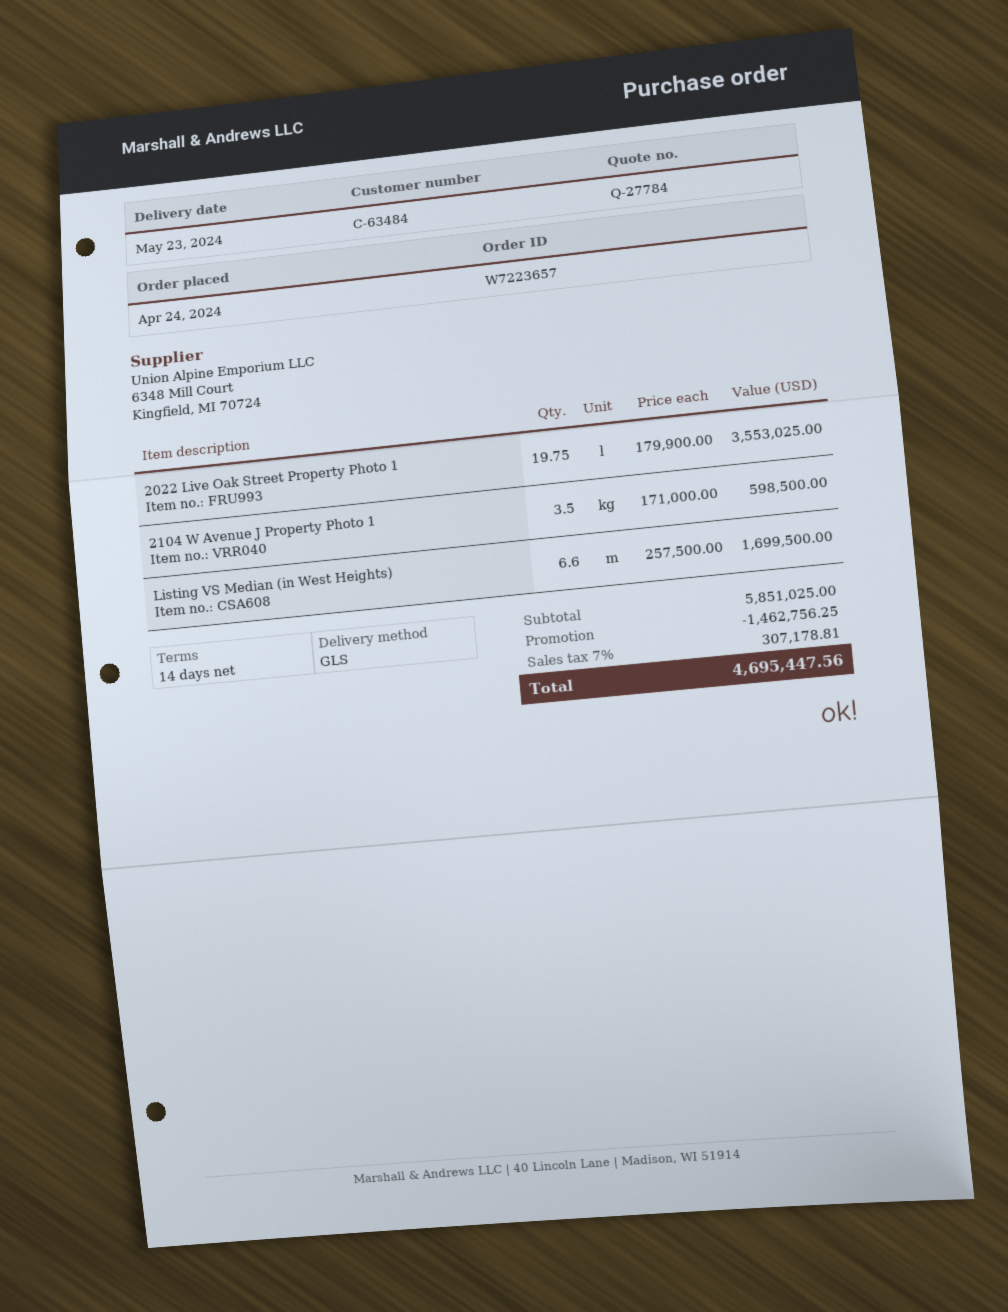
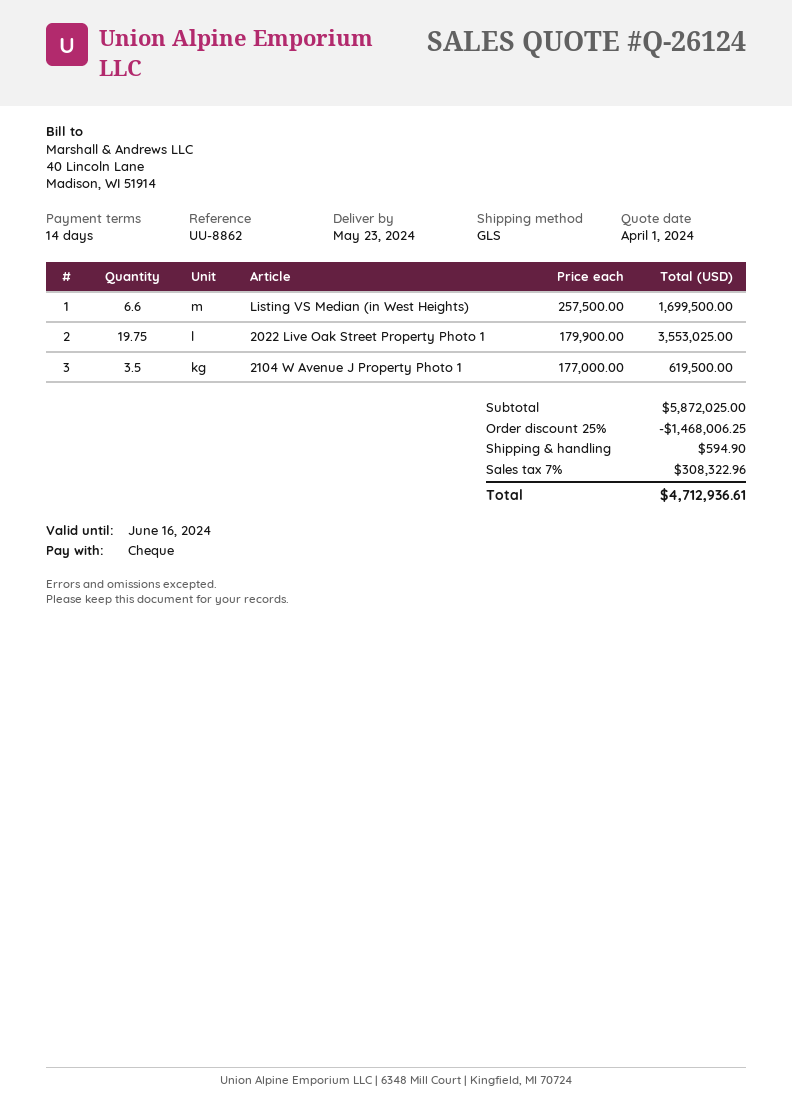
quote number: Q-27784 -> Q-26124
2104 W Avenue J Property Photo 1: 3.5 x 171000.00 = 598500.00 -> 3.5 x 177000.00 = 619500.00
subtotal: 5851025.00 -> 5872025.00
discount: 1462756.25 -> 1468006.25
shipping: none -> 594.90
tax: 7% = 307178.81 -> 7% = 308322.96
total: 4695447.56 -> 4712936.61

